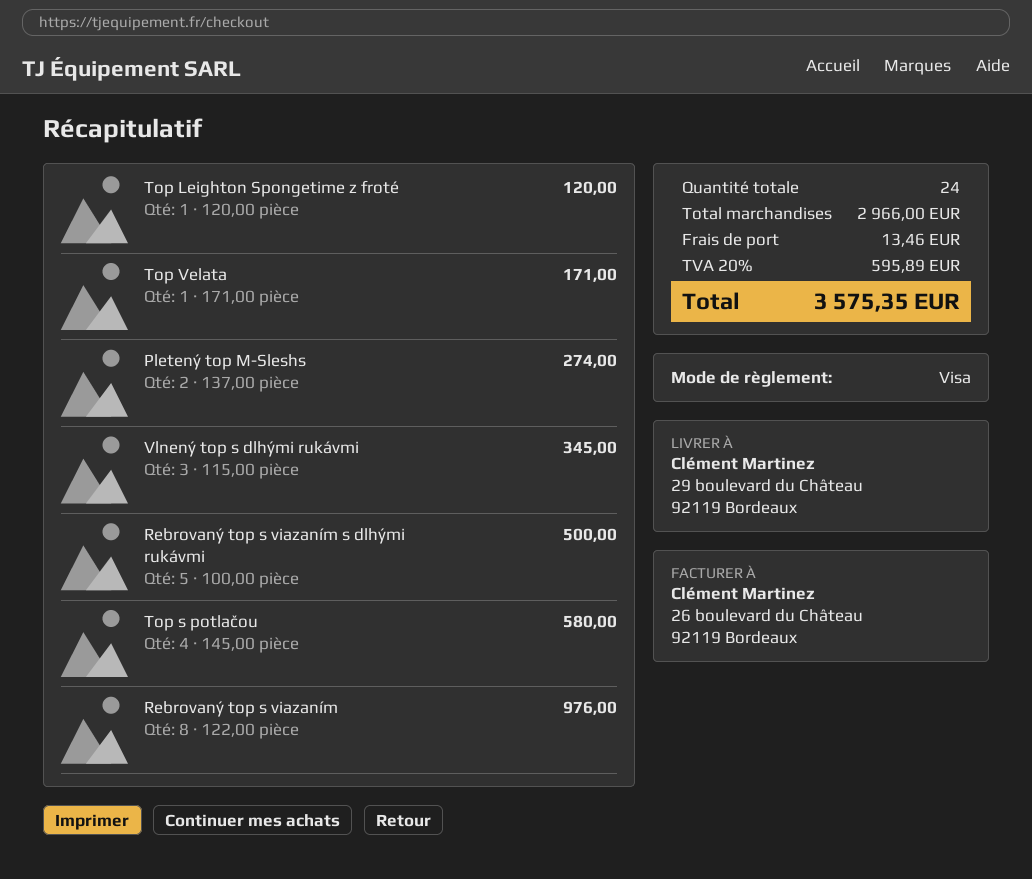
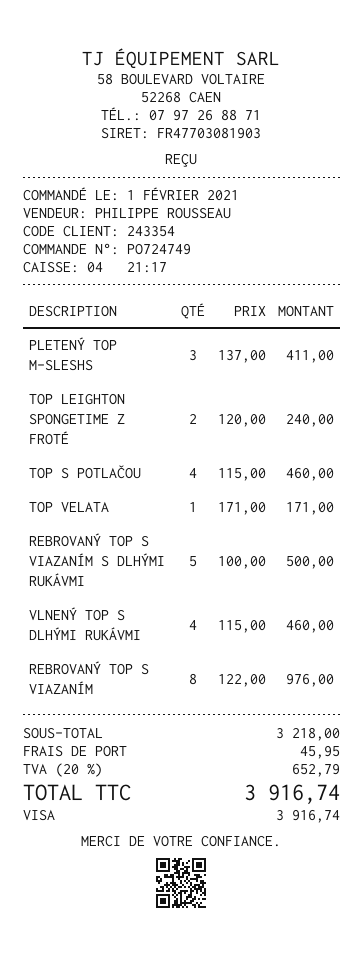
Top Leighton Spongetime z froté: 1 x 120.00 = 120.00 -> 2 x 120.00 = 240.00
Pletený top M-Sleshs: 2 x 137.00 = 274.00 -> 3 x 137.00 = 411.00
Vlnený top s dlhými rukávmi: 3 x 115.00 = 345.00 -> 4 x 115.00 = 460.00
Top s potlačou: 4 x 145.00 = 580.00 -> 4 x 115.00 = 460.00
subtotal: 2966.00 -> 3218.00
shipping: 13.46 -> 45.95
tax: 20% = 595.89 -> 20% = 652.79
total: 3575.35 -> 3916.74

